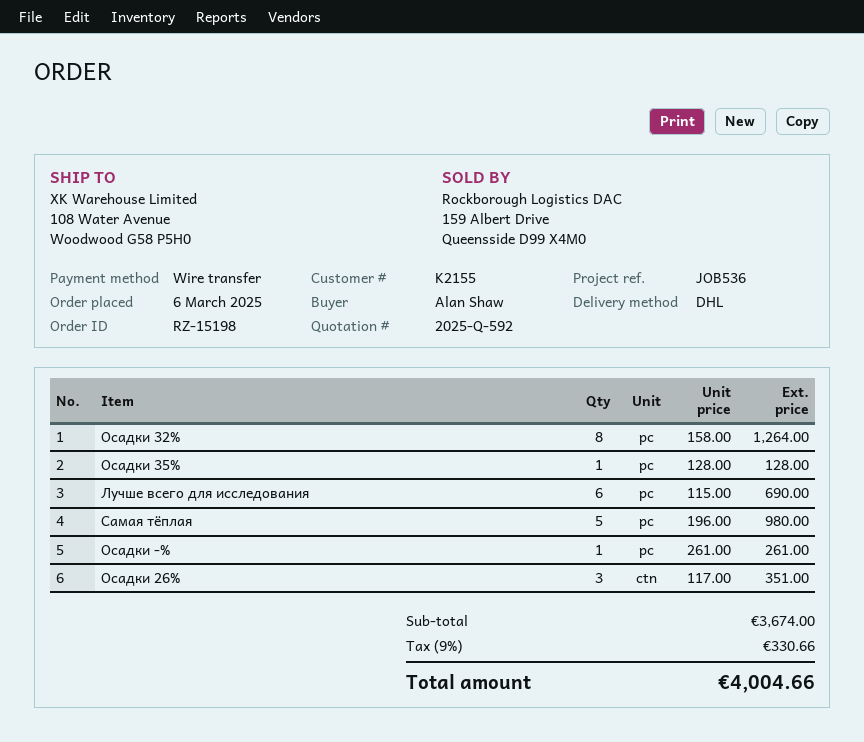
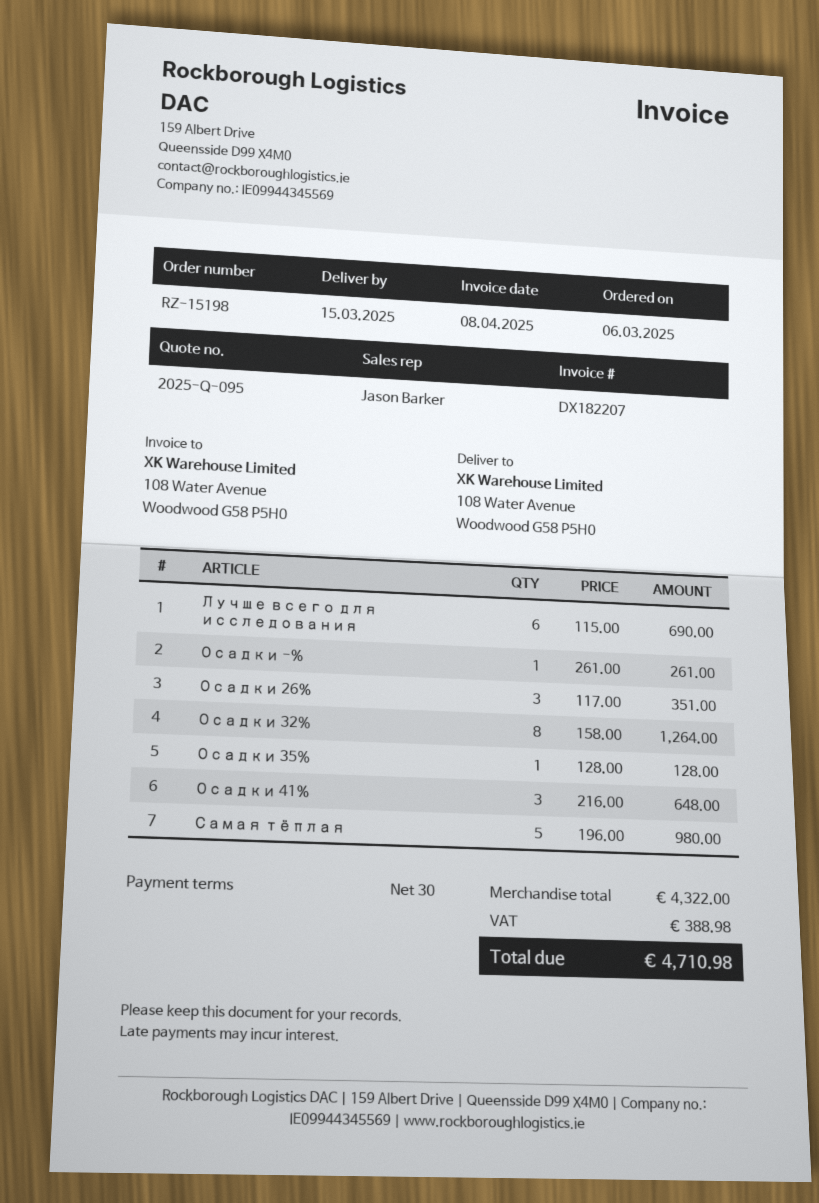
quote number: 2025-Q-592 -> 2025-Q-095
Осадки 41%: none -> 3 x 216.00 = 648.00
subtotal: 3674.00 -> 4322.00
tax: 330.66 -> 388.98
total: 4004.66 -> 4710.98

